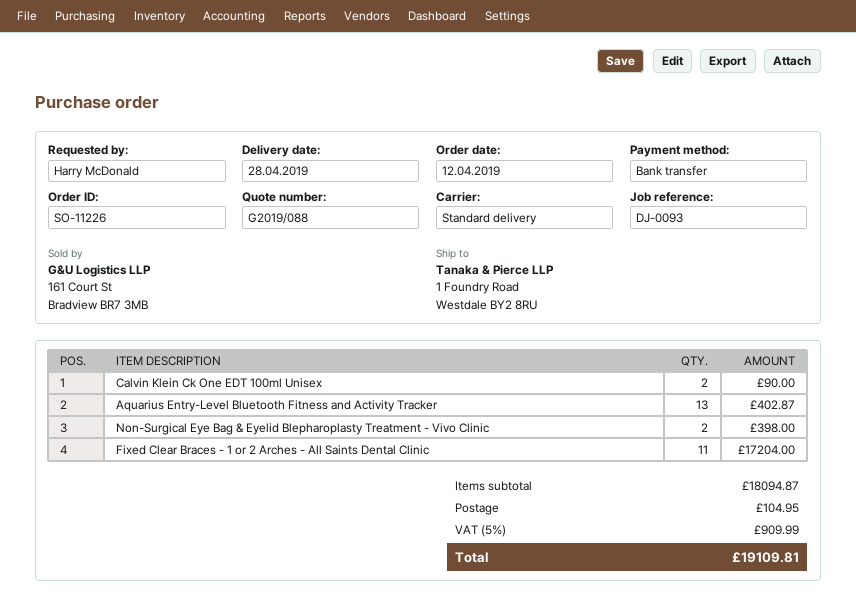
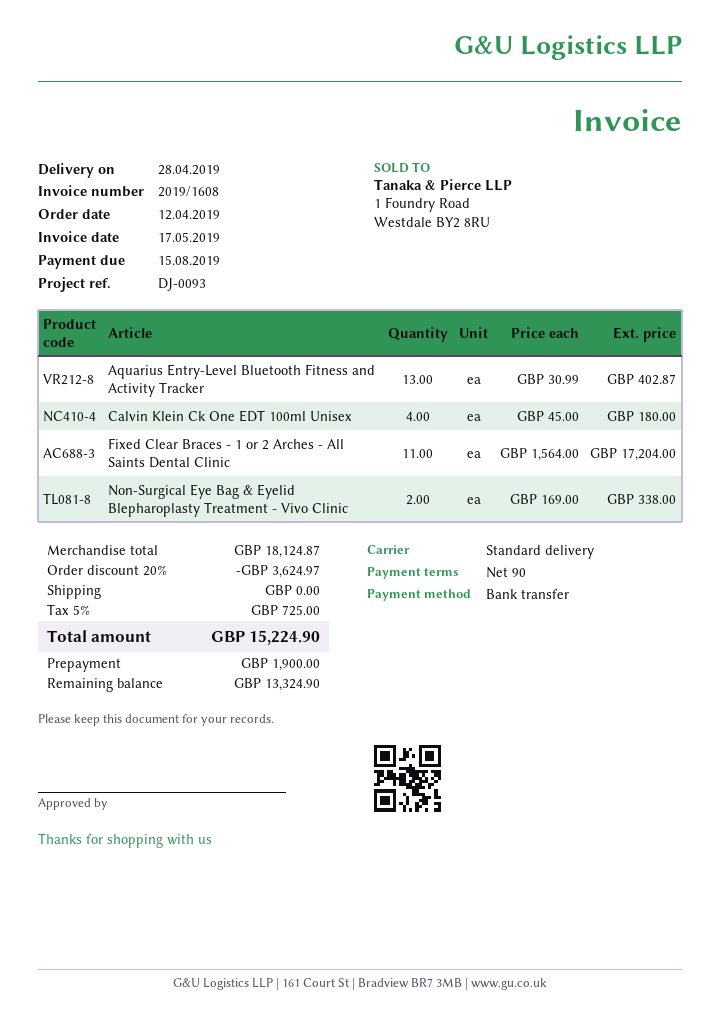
Calvin Klein Ck One EDT 100ml Unisex: 2 for 90.00 -> 4 for 180.00
Non-Surgical Eye Bag & Eyelid Blepharoplasty Treatment - Vivo Clinic: 2 for 398.00 -> 2 for 338.00
subtotal: 18094.87 -> 18124.87
discount: none -> 20% = 3624.97
shipping: 104.95 -> 0.00
tax: 5% = 909.99 -> 5% = 725.00
total: 19109.81 -> 15224.90

